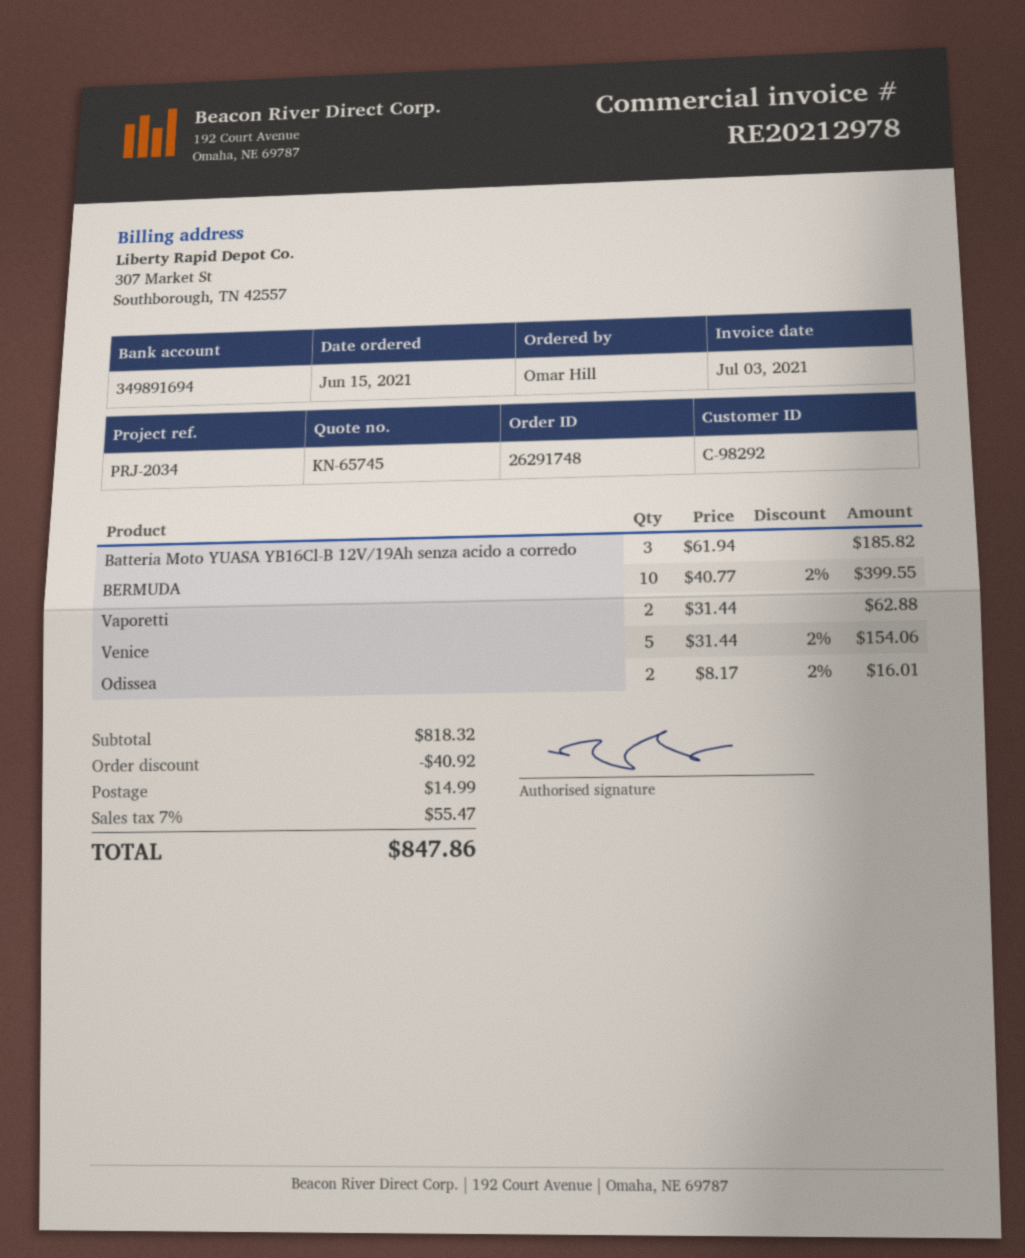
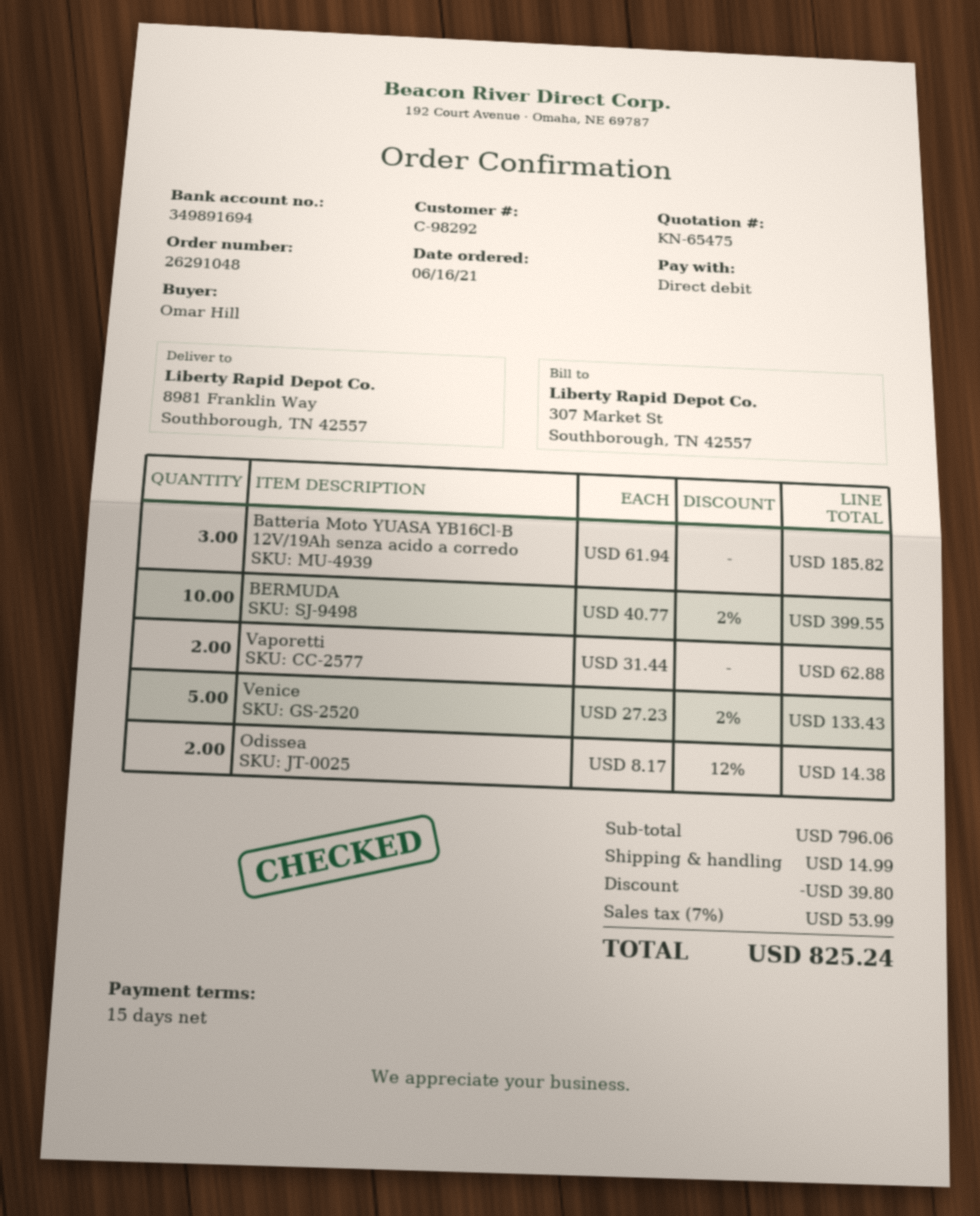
quote number: KN-65745 -> KN-65475
order number: 26291748 -> 26291048
order date: 2021-06-15 -> 2021-06-16
Venice: 5 x 31.44 - 2% = 154.06 -> 5 x 27.23 - 2% = 133.43
Odissea: 2 x 8.17 - 2% = 16.01 -> 2 x 8.17 - 12% = 14.38
subtotal: 818.32 -> 796.06
discount: 40.92 -> 39.80
tax: 7% = 55.47 -> 7% = 53.99
total: 847.86 -> 825.24

